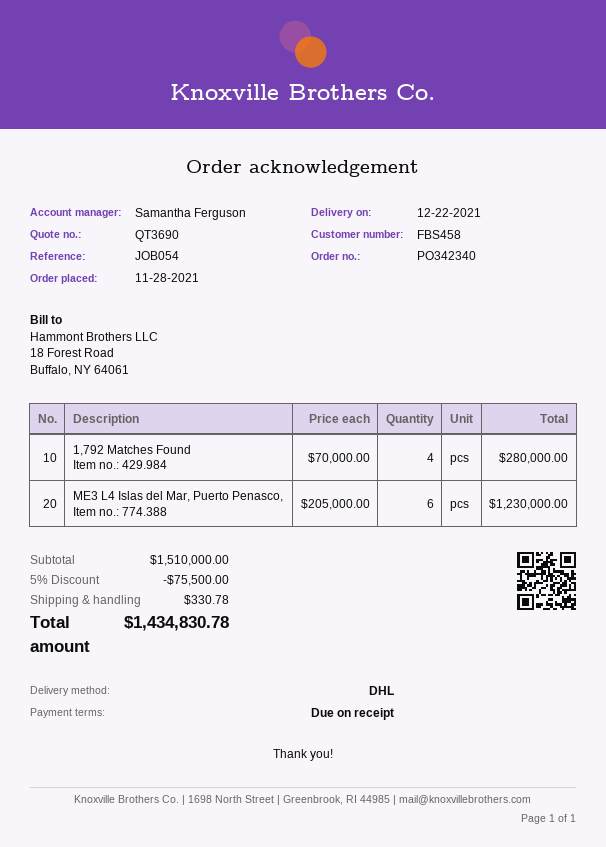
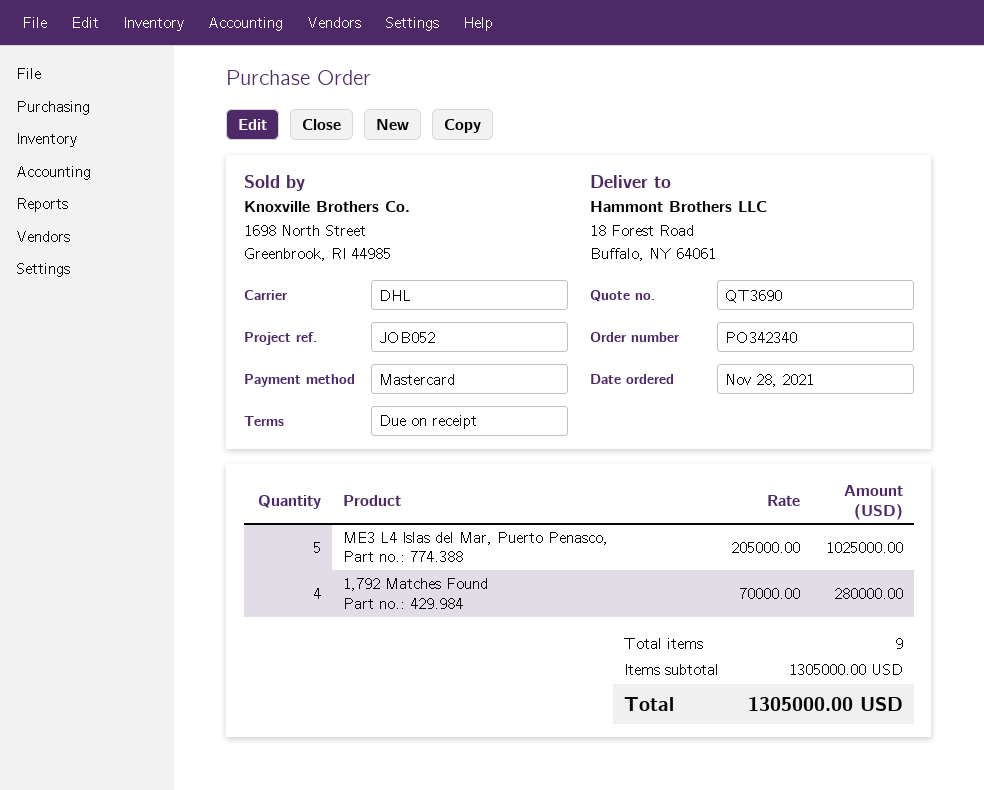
reference: JOB054 -> JOB052
ME3 L4 Islas del Mar, Puerto Penasco,: 6 x 205000.00 = 1230000.00 -> 5 x 205000.00 = 1025000.00
subtotal: 1510000.00 -> 1305000.00
discount: 5% = 75500.00 -> none
shipping: 330.78 -> none
total: 1434830.78 -> 1305000.00

